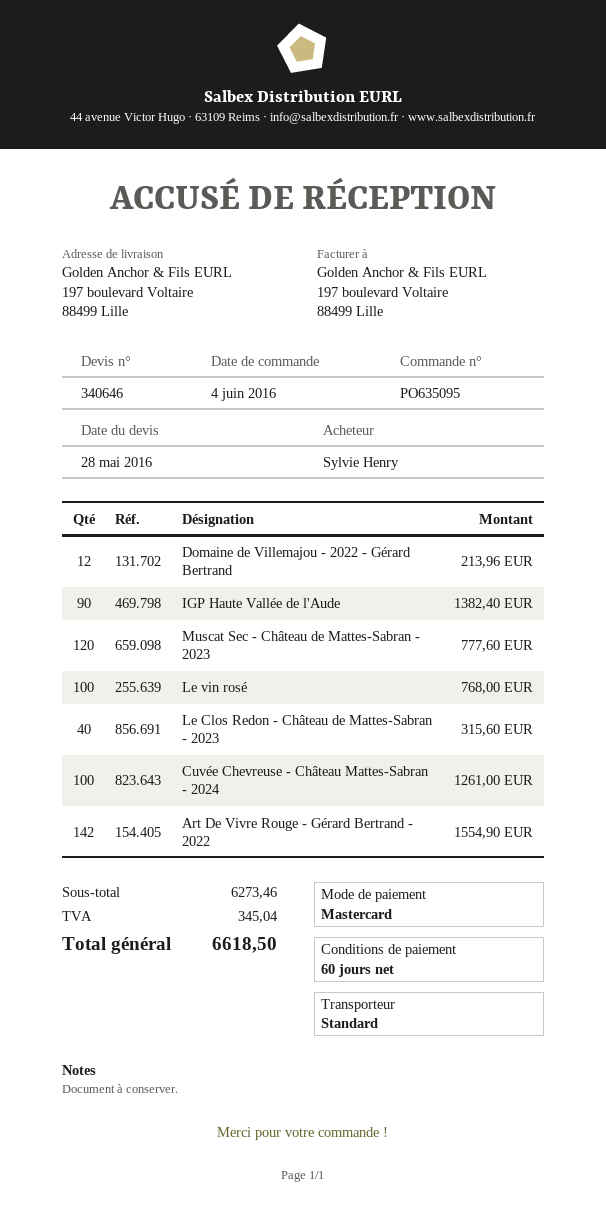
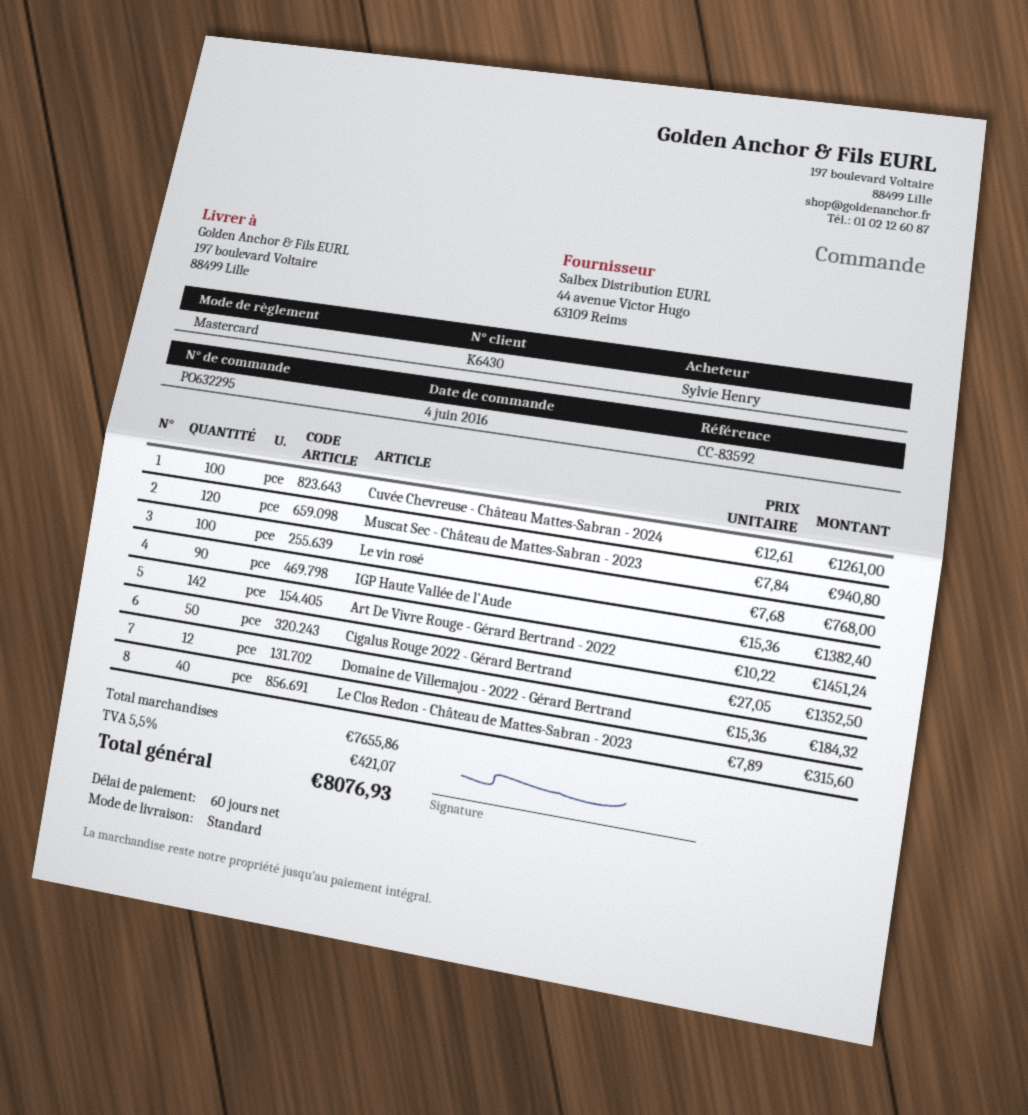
order number: PO635095 -> PO632295
Domaine de Villemajou - 2022 - Gérard Bertrand: 12 for 213.96 -> 12 for 184.32
Muscat Sec - Château de Mattes-Sabran - 2023: 120 for 777.60 -> 120 for 940.80
Art De Vivre Rouge - Gérard Bertrand - 2022: 142 for 1554.90 -> 142 for 1451.24
Cigalus Rouge 2022 - Gérard Bertrand: none -> 50 for 1352.50
subtotal: 6273.46 -> 7655.86
tax: 345.04 -> 421.07
total: 6618.50 -> 8076.93

